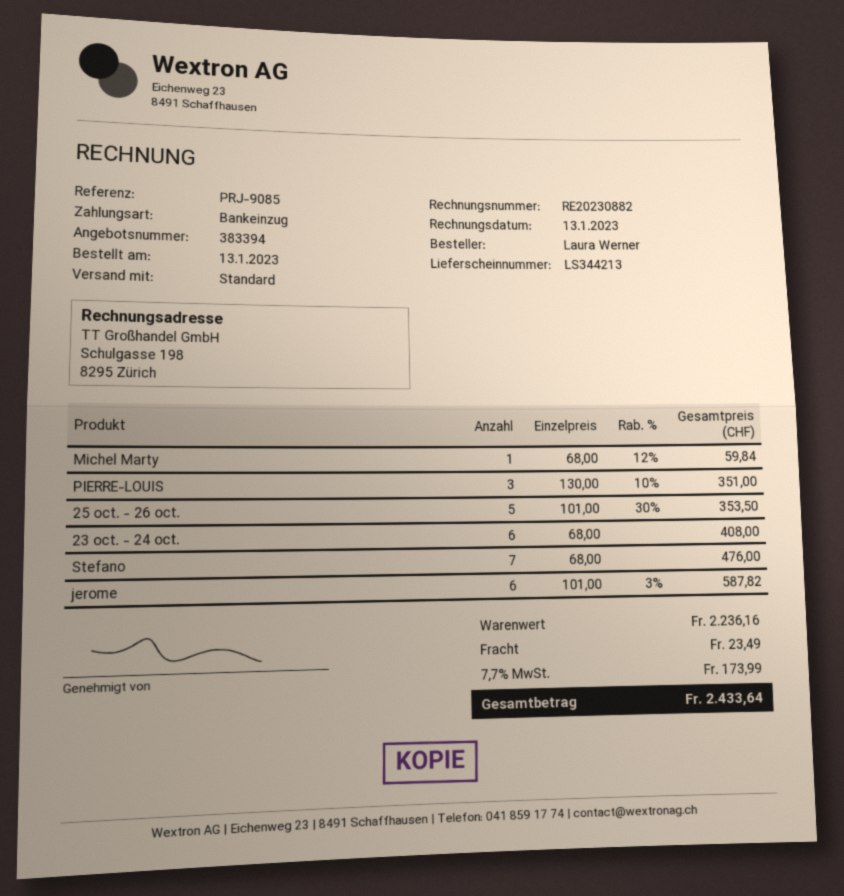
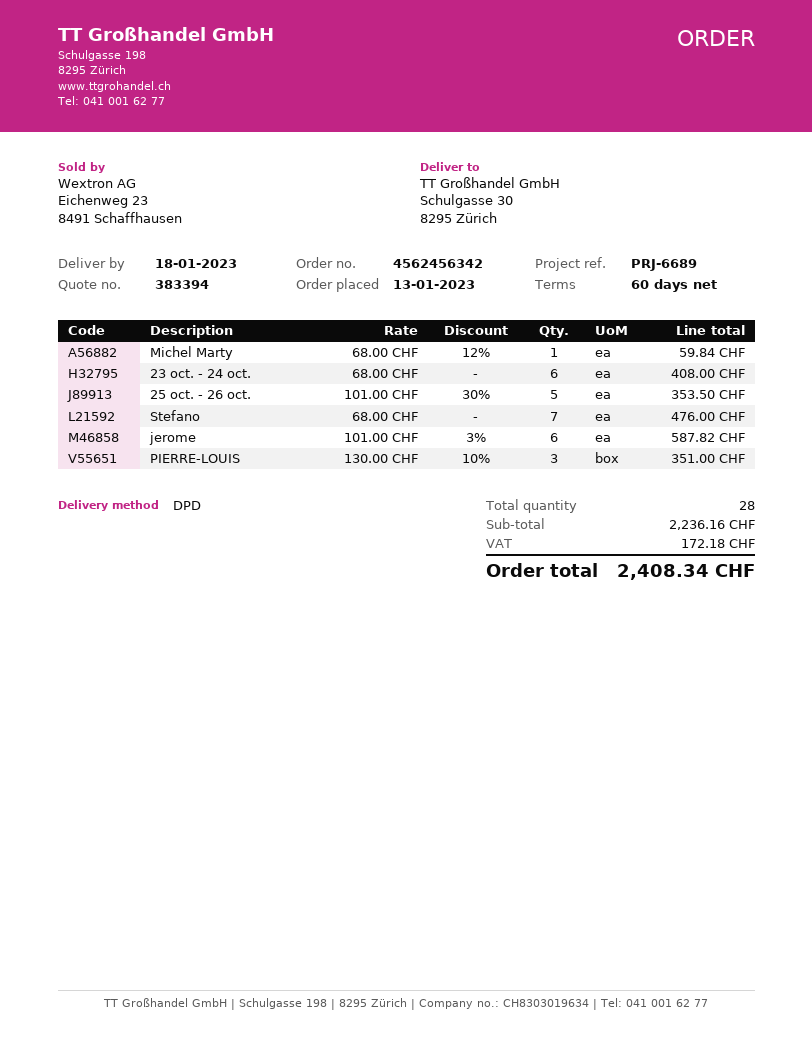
reference: PRJ-9085 -> PRJ-6689
shipping method: standard -> DPD
shipping: 23.49 -> none
tax: 173.99 -> 172.18
total: 2433.64 -> 2408.34

